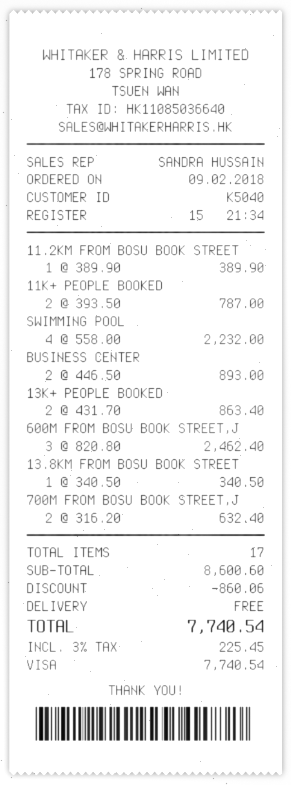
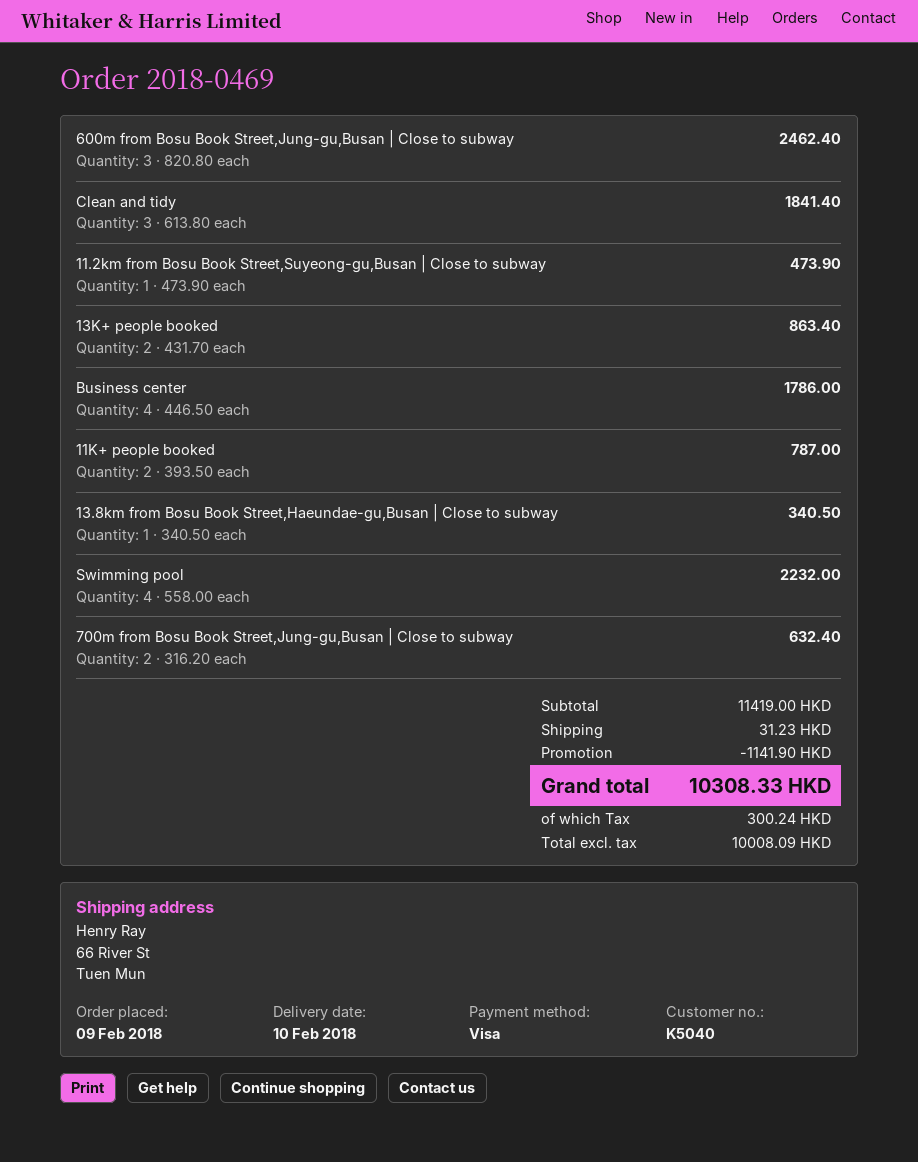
11.2KM FROM BOSU BOOK STREET: 1 x 389.90 = 389.90 -> 1 x 473.90 = 473.90
BUSINESS CENTER: 2 x 446.50 = 893.00 -> 4 x 446.50 = 1786.00
Clean and tidy: none -> 3 x 613.80 = 1841.40
subtotal: 8600.60 -> 11419.00
discount: 860.06 -> 1141.90
shipping: 0.00 -> 31.23
tax: 225.45 -> 300.24
total: 7740.54 -> 10308.33

